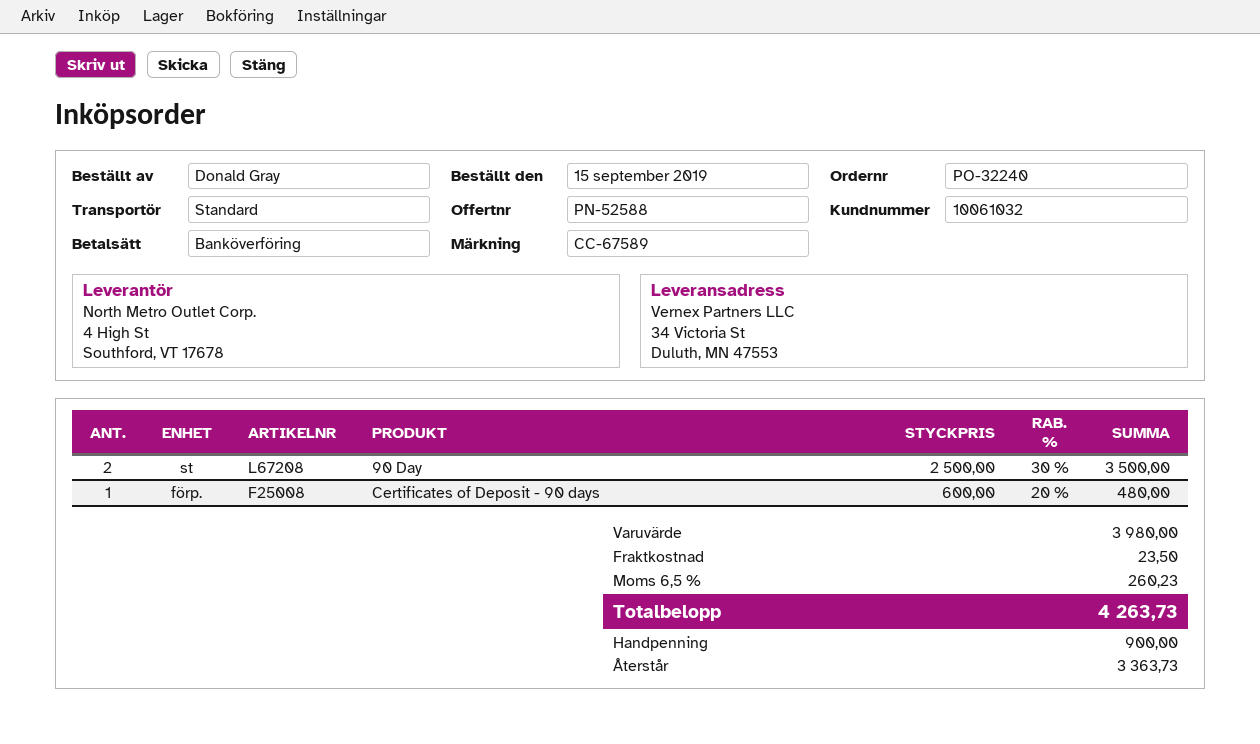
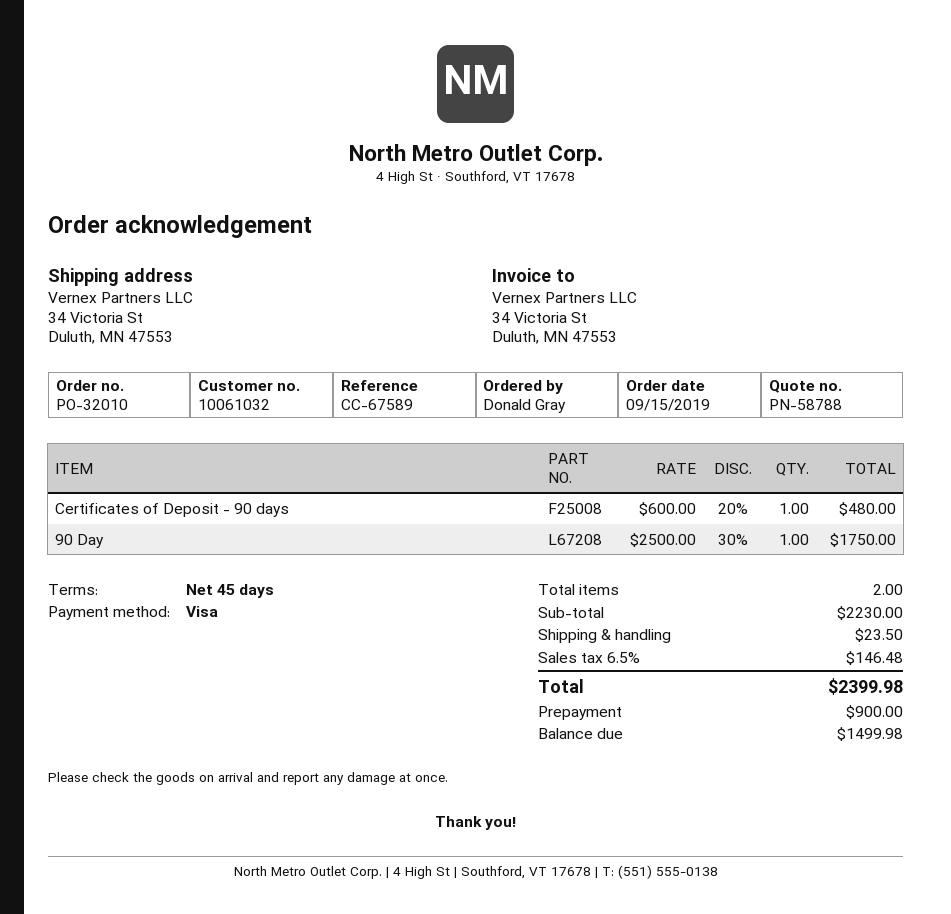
quote number: PN-52588 -> PN-58788
order number: PO-32240 -> PO-32010
payment method: bank transfer -> Visa
90 Day: 2 x 2500.00 - 30% = 3500.00 -> 1 x 2500.00 - 30% = 1750.00
subtotal: 3980.00 -> 2230.00
tax: 6.5% = 260.23 -> 6.5% = 146.48
total: 4263.73 -> 2399.98
balance: 3363.73 -> 1499.98

